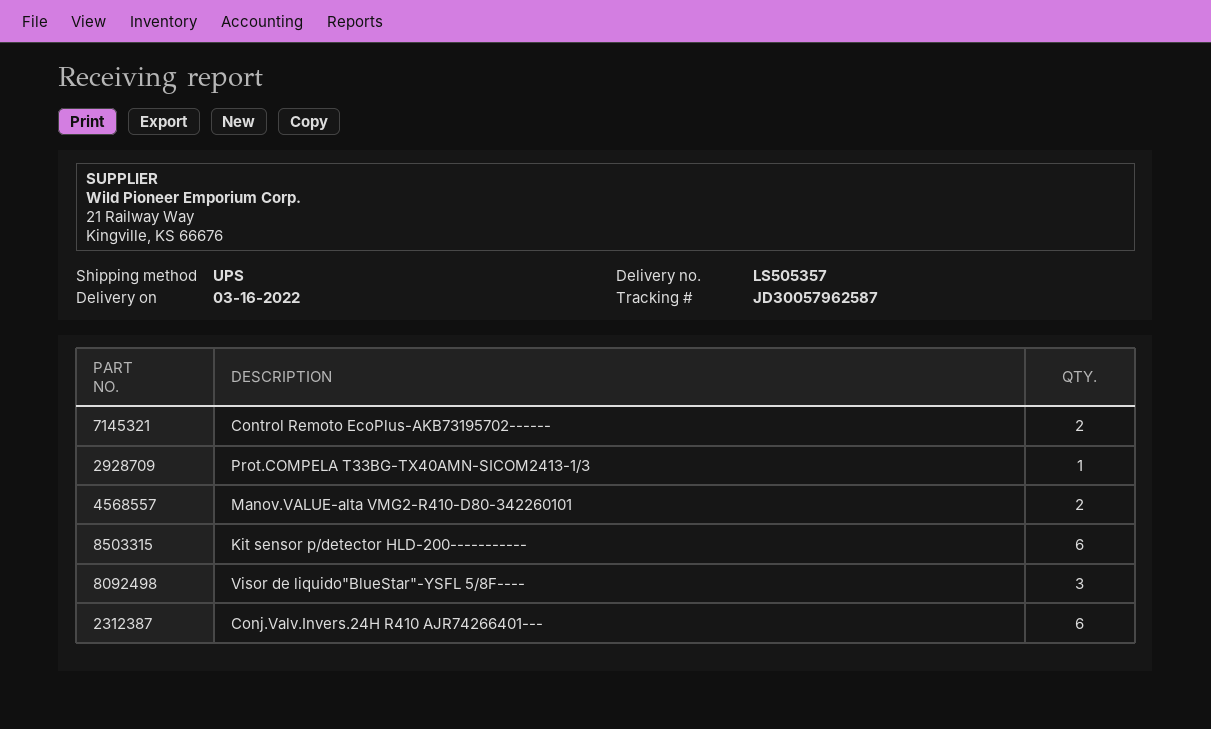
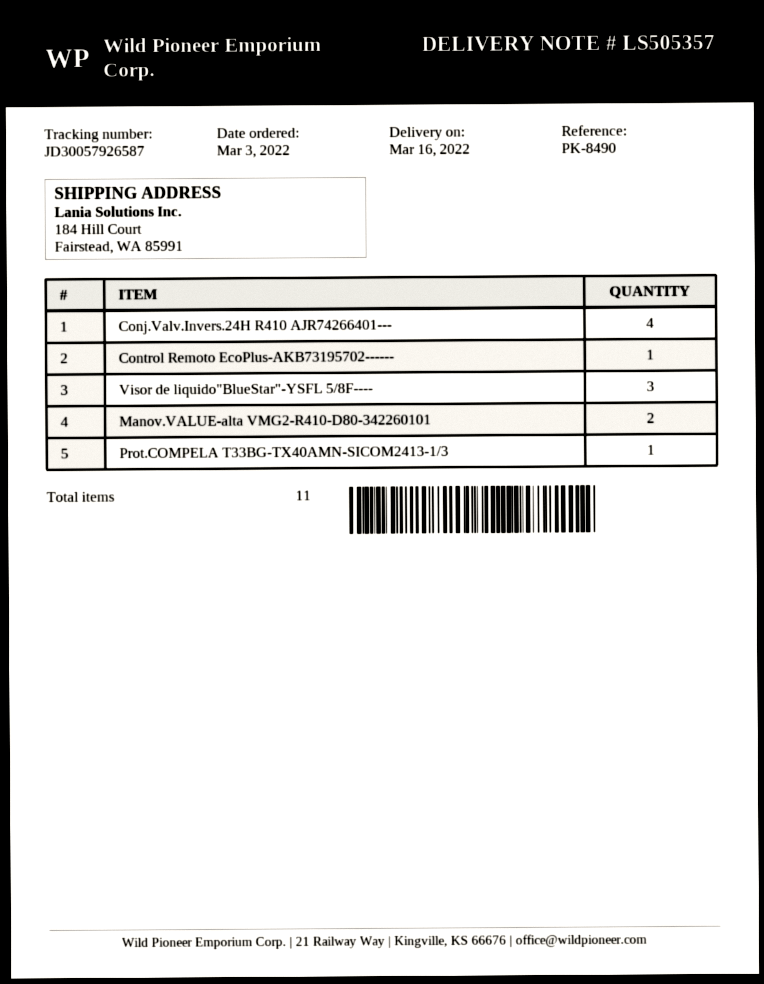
tracking number: JD30057962587 -> JD30057926587
Control Remoto EcoPlus-AKB73195702------: 2 -> 1
Kit sensor p/detector HLD-200-----------: 6 -> none
Conj.Valv.Invers.24H R410 AJR74266401---: 6 -> 4

